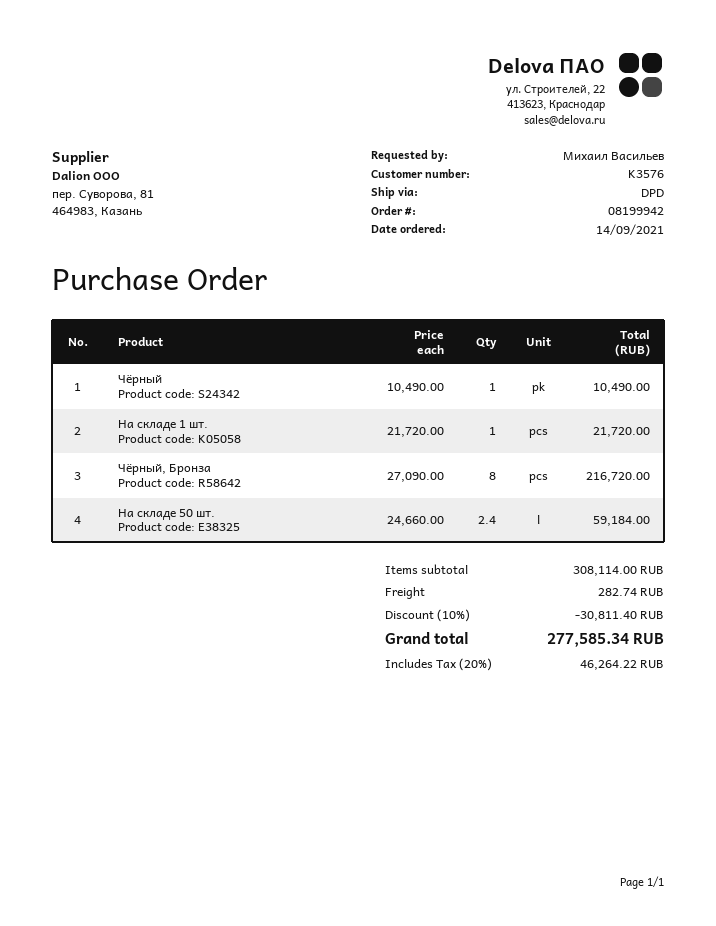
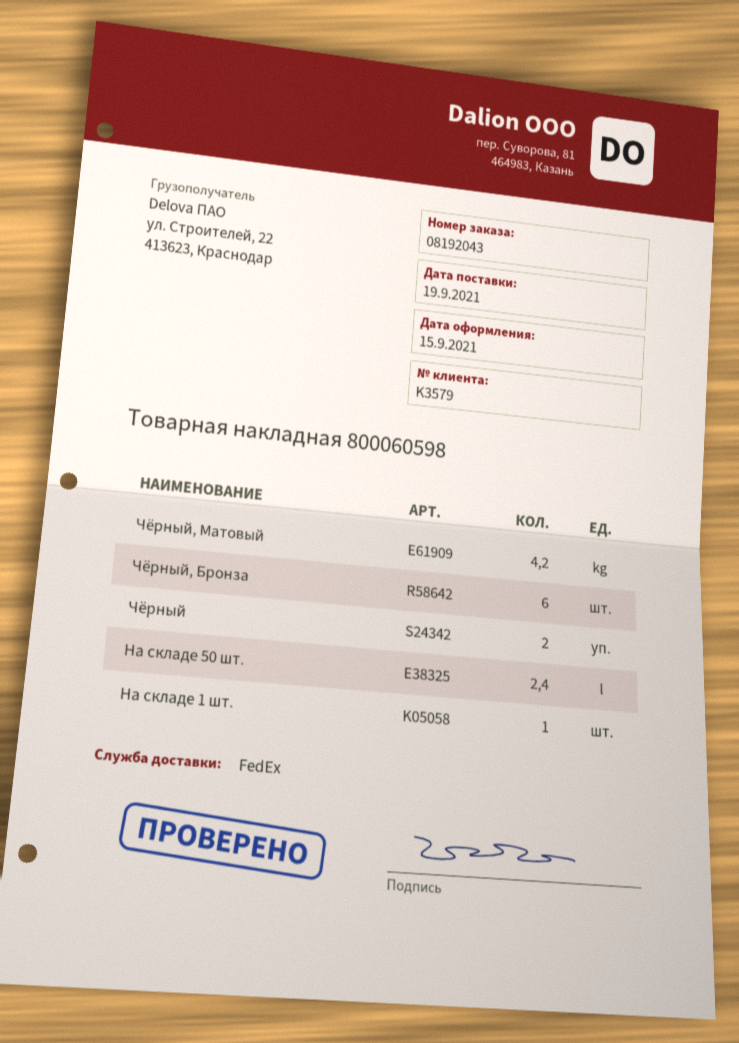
order number: 08199942 -> 08192043
order date: 2021-09-14 -> 2021-09-15
customer number: K3576 -> K3579
shipping method: DPD -> FedEx
Чёрный: 1 -> 2
Чёрный, Бронза: 8 -> 6
Чёрный, Матовый: none -> 4.2

